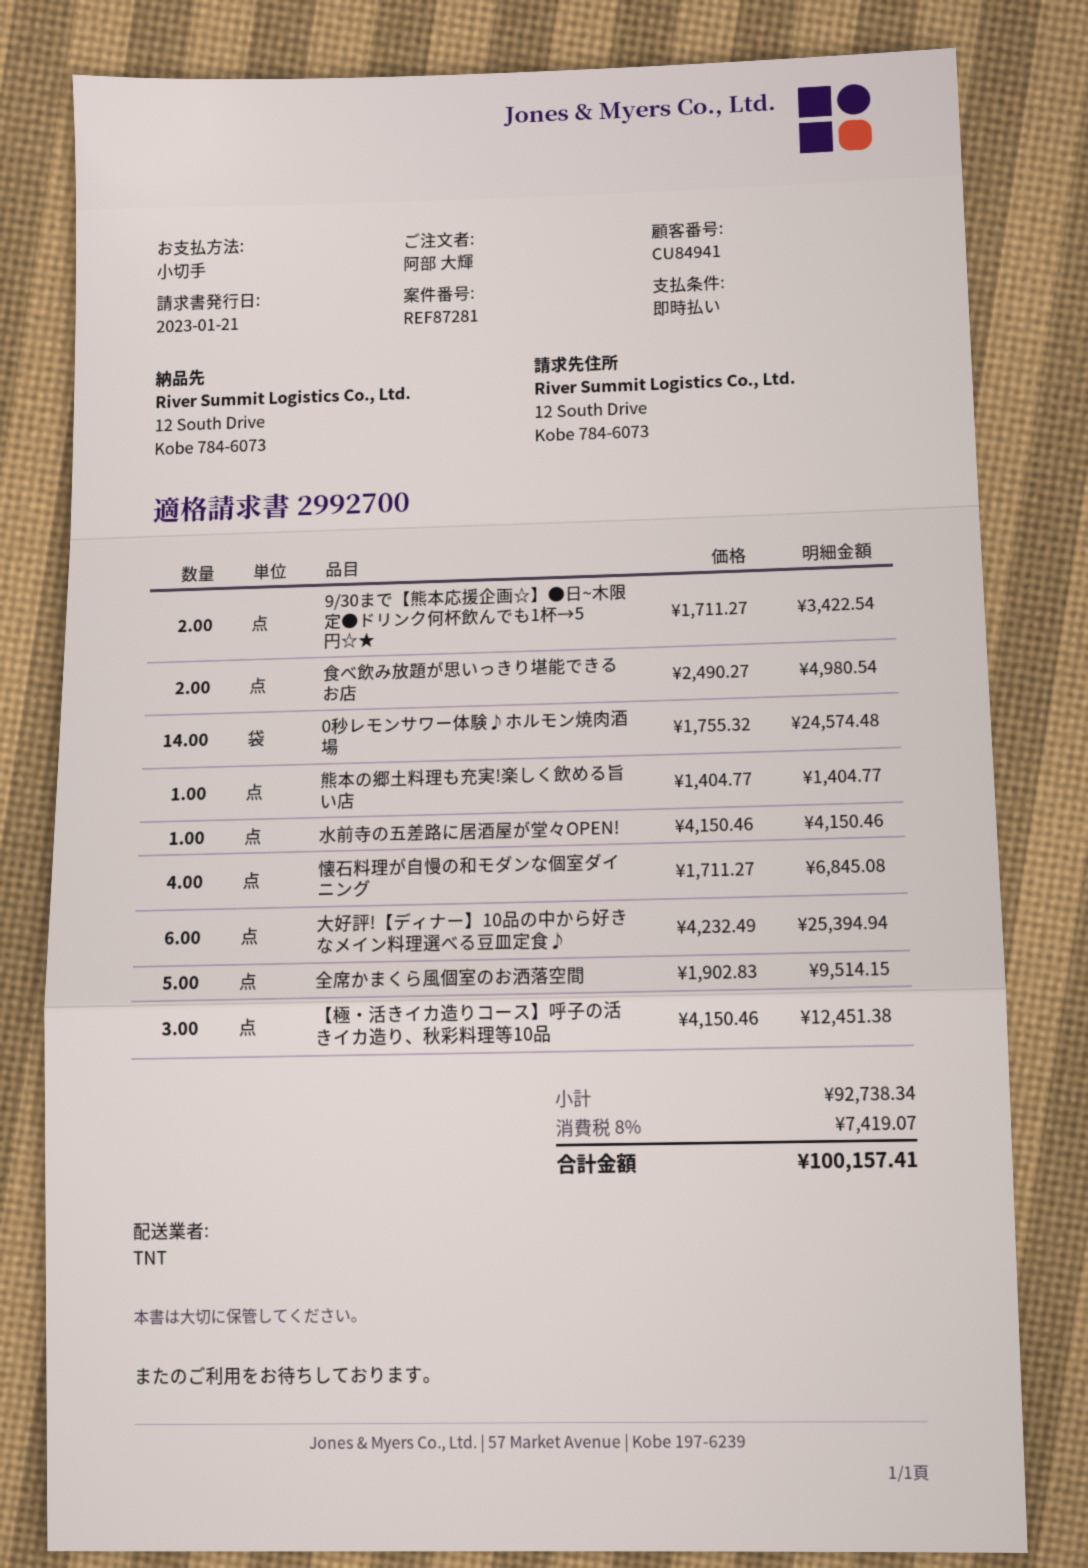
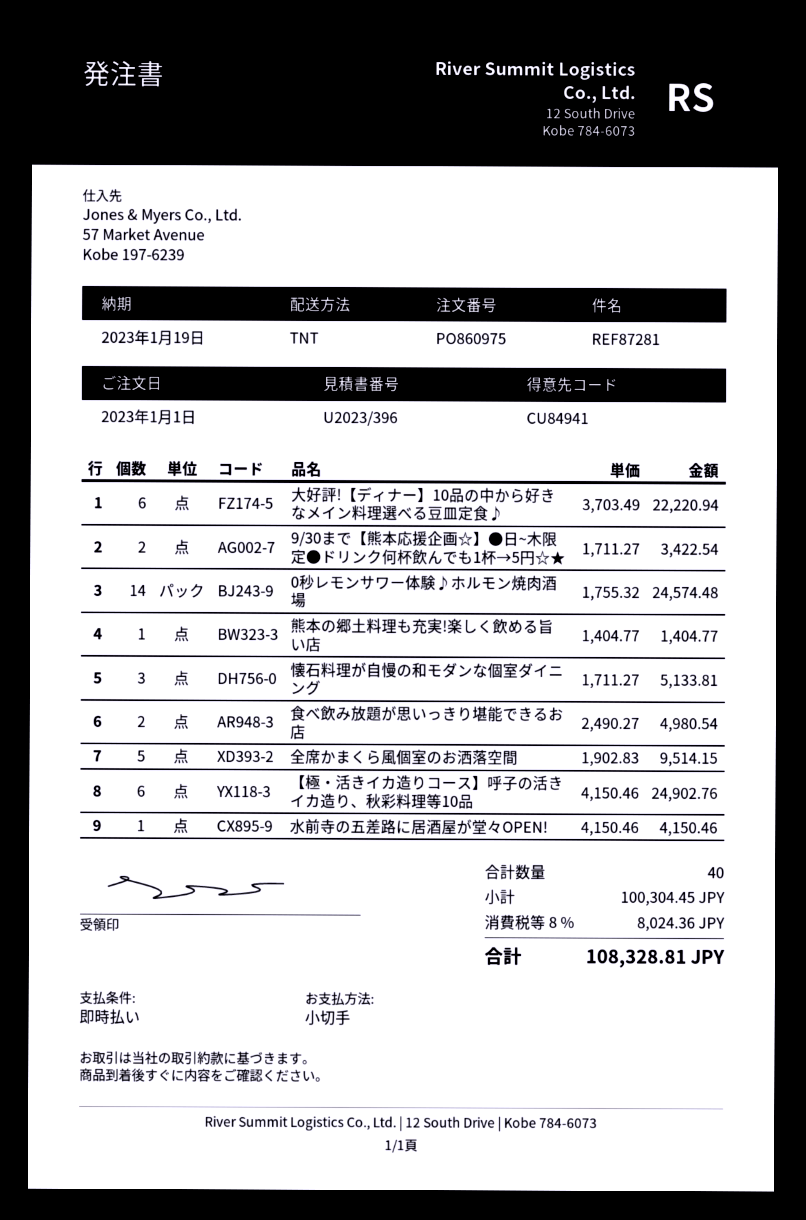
懐石料理が自慢の和モダンな個室ダイニング: 4 x 1711.27 = 6845.08 -> 3 x 1711.27 = 5133.81
大好評!【ディナー】10品の中から好きなメイン料理選べる豆皿定食♪: 6 x 4232.49 = 25394.94 -> 6 x 3703.49 = 22220.94
【極・活きイカ造りコース】呼子の活きイカ造り、秋彩料理等10品: 3 x 4150.46 = 12451.38 -> 6 x 4150.46 = 24902.76
subtotal: 92738.34 -> 100304.45
tax: 8% = 7419.07 -> 8% = 8024.36
total: 100157.41 -> 108328.81

